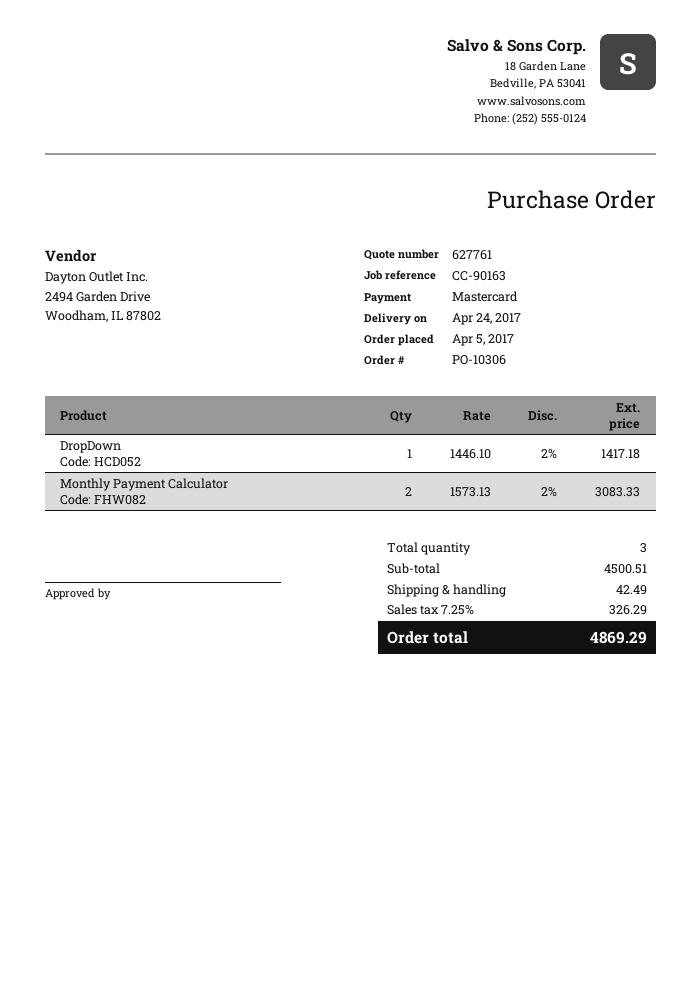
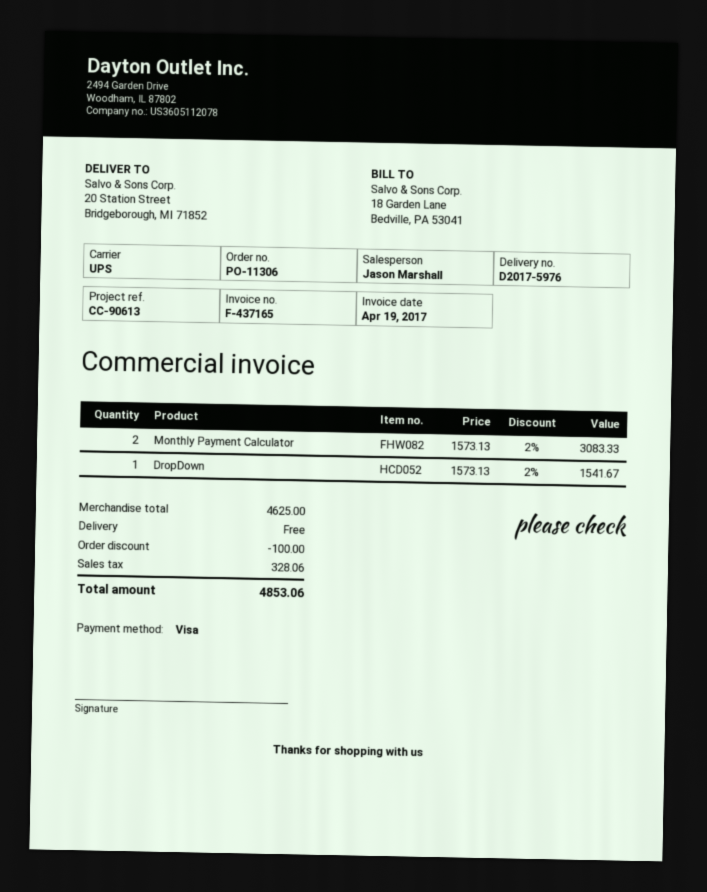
order number: PO-10306 -> PO-11306
reference: CC-90163 -> CC-90613
payment method: Mastercard -> Visa
DropDown: 1 x 1446.10 - 2% = 1417.18 -> 1 x 1573.13 - 2% = 1541.67
subtotal: 4500.51 -> 4625.00
discount: none -> 100.00
shipping: 42.49 -> 0.00
tax: 326.29 -> 328.06
total: 4869.29 -> 4853.06

